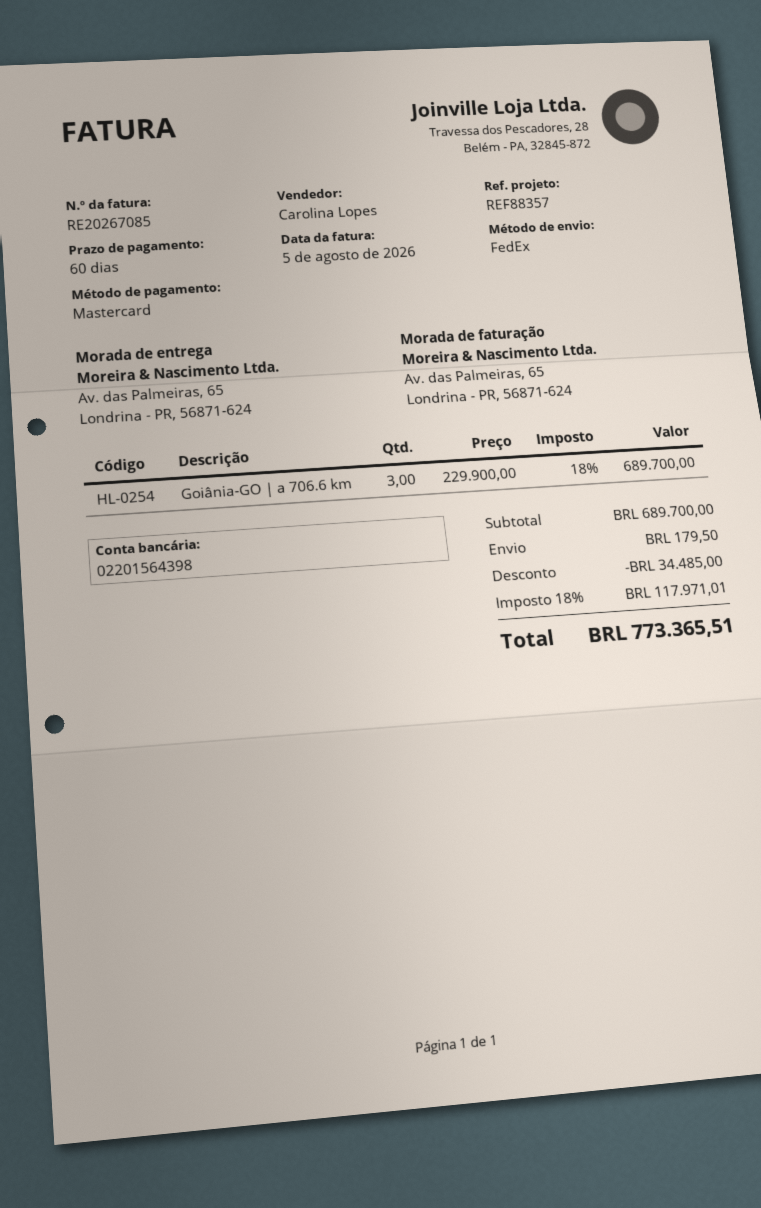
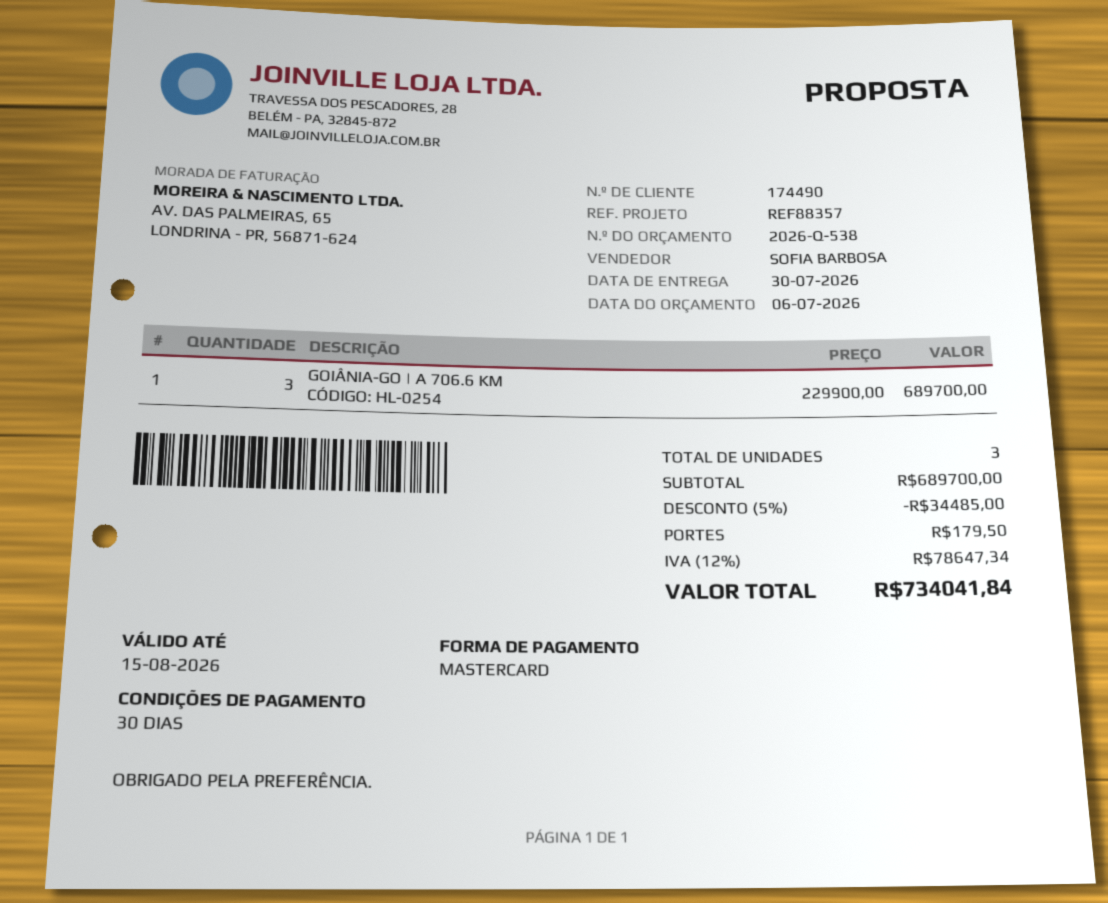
payment terms: 60 days -> 30 days
sales rep: Carolina Lopes -> SOFIA BARBOSA
tax: 18% = 117971.01 -> 12% = 78647.34
total: 773365.51 -> 734041.84

